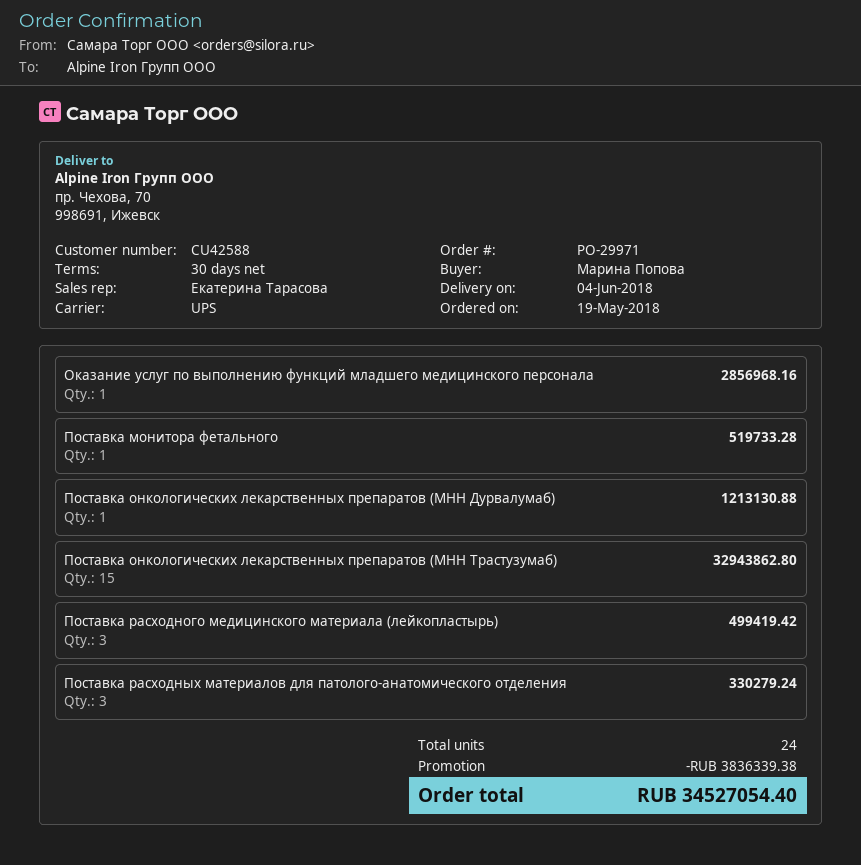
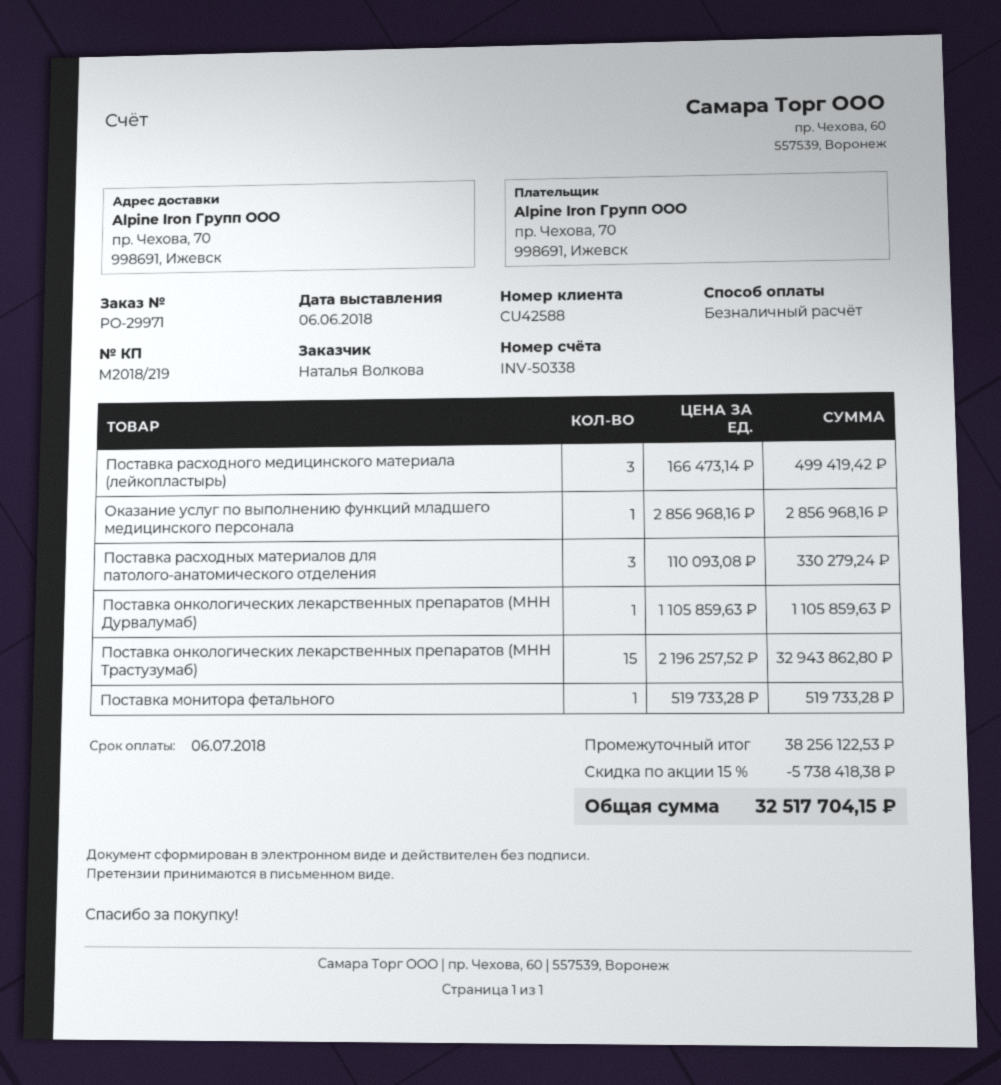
ordered by: Марина Попова -> Наталья Волкова
Поставка онкологических лекарственных препаратов (МНН Дурвалумаб): 1 for 1213130.88 -> 1 for 1105859.63
discount: 3836339.38 -> 5738418.38
total: 34527054.40 -> 32517704.15

